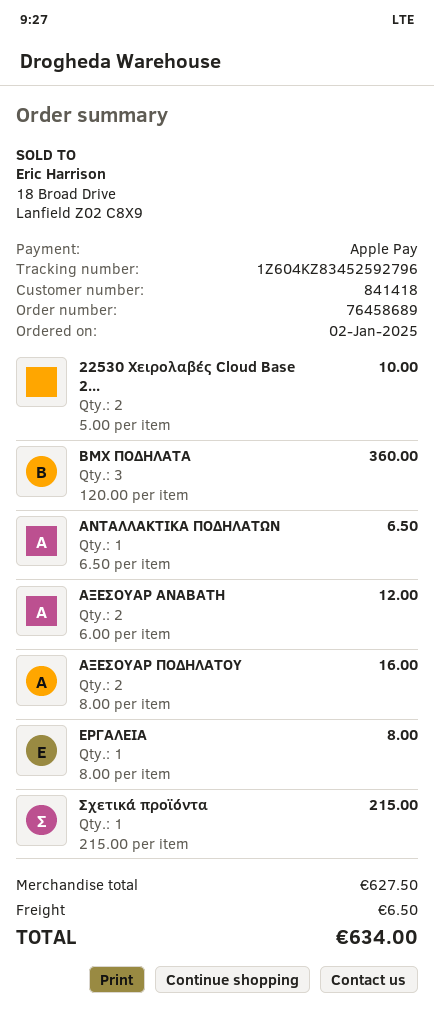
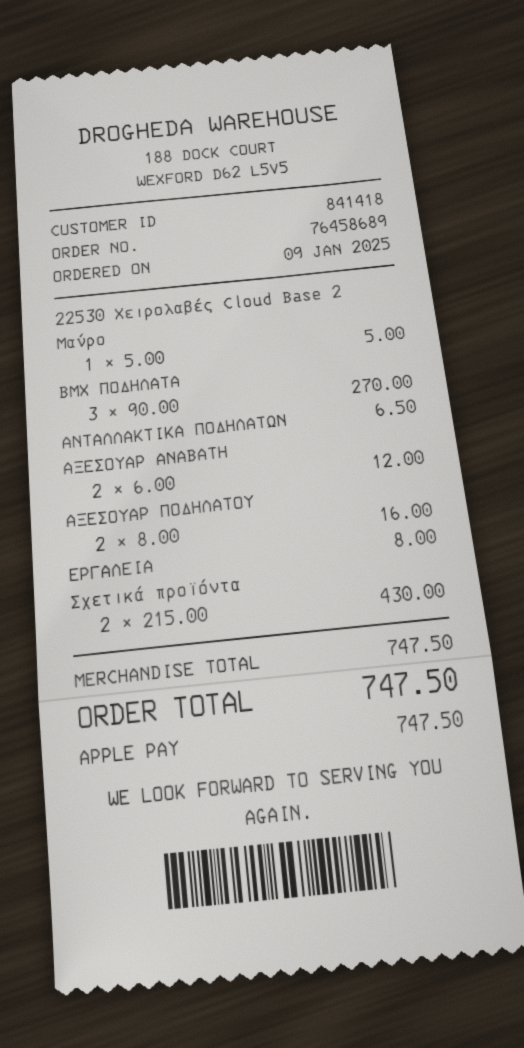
order date: 2025-01-02 -> 2025-01-09
22530 Χειρολαβές Cloud Base 2...: 2 x 5.00 = 10.00 -> 1 x 5.00 = 5.00
BMX ΠΟΔΗΛΑΤΑ: 3 x 120.00 = 360.00 -> 3 x 90.00 = 270.00
Σχετικά προϊόντα: 1 x 215.00 = 215.00 -> 2 x 215.00 = 430.00
subtotal: 627.50 -> 747.50
shipping: 6.50 -> none
total: 634.00 -> 747.50

